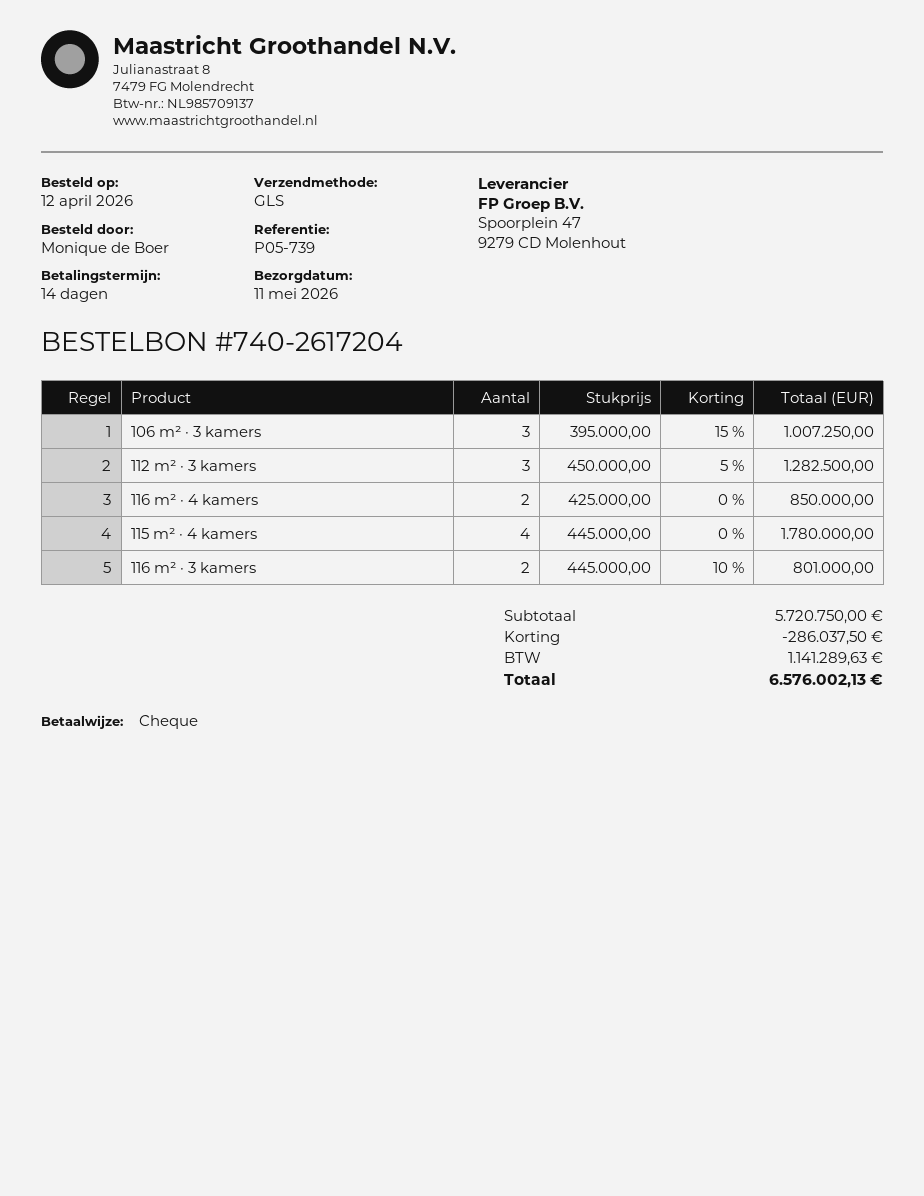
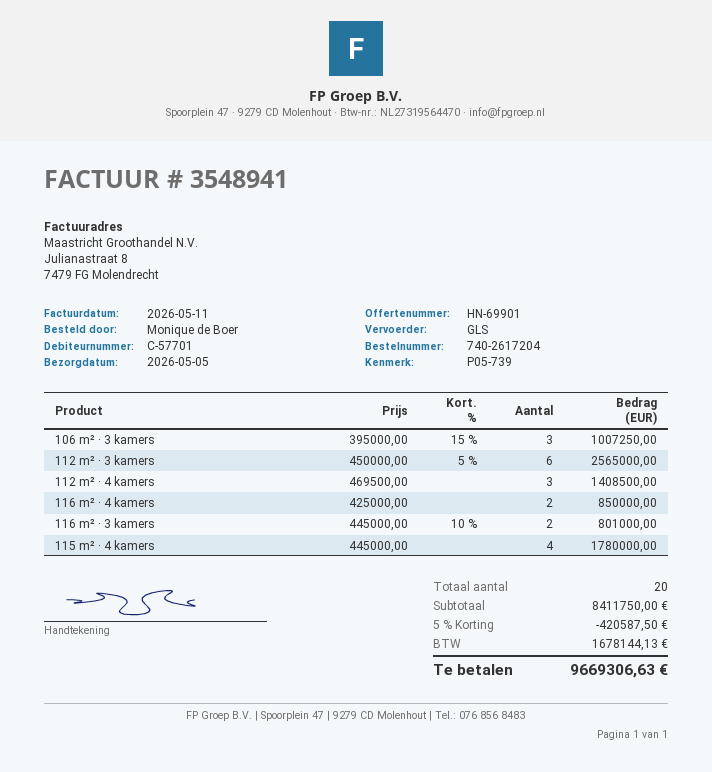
delivery date: 2026-05-11 -> 2026-05-05
112 m² · 3 kamers: 3 x 450000.00 - 5% = 1282500.00 -> 6 x 450000.00 - 5% = 2565000.00
112 m² · 4 kamers: none -> 3 x 469500.00 = 1408500.00
subtotal: 5720750.00 -> 8411750.00
discount: 286037.50 -> 420587.50
tax: 1141289.63 -> 1678144.13
total: 6576002.13 -> 9669306.63

